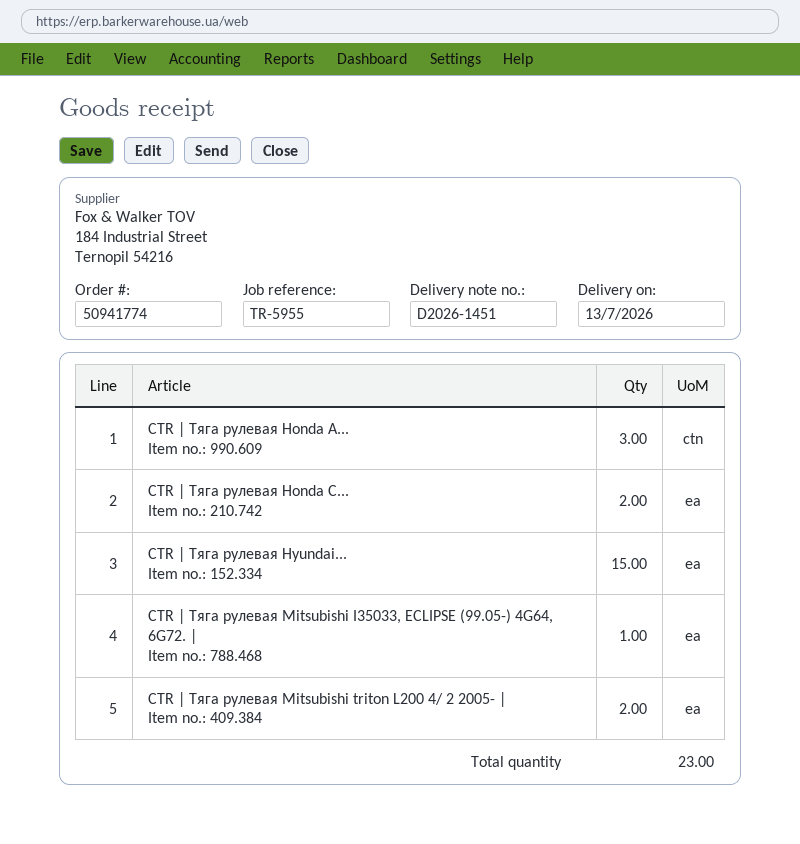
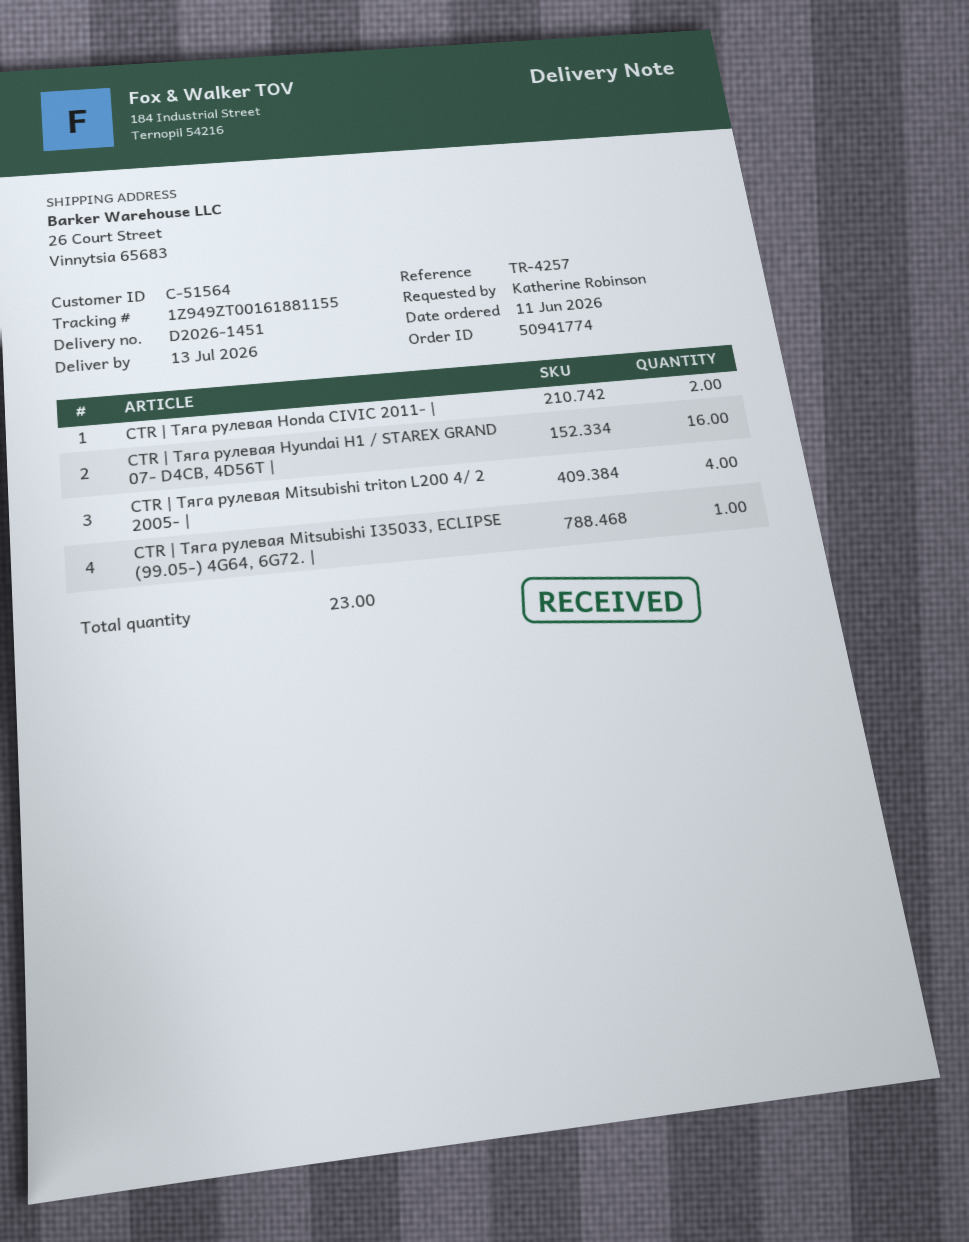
reference: TR-5955 -> TR-4257
CTR | Тяга рулевая Honda A...: 3 -> none
CTR | Тяга рулевая Hyundai...: 15 -> 16
CTR | Тяга рулевая Mitsubishi triton L200 4/ 2 2005- |: 2 -> 4

